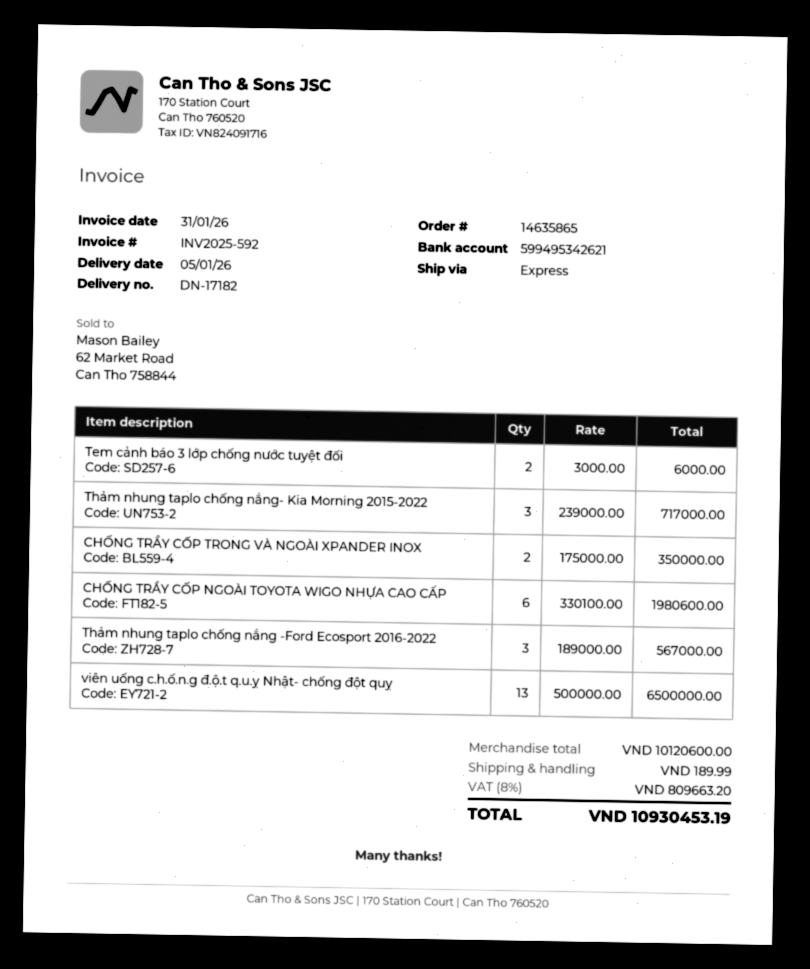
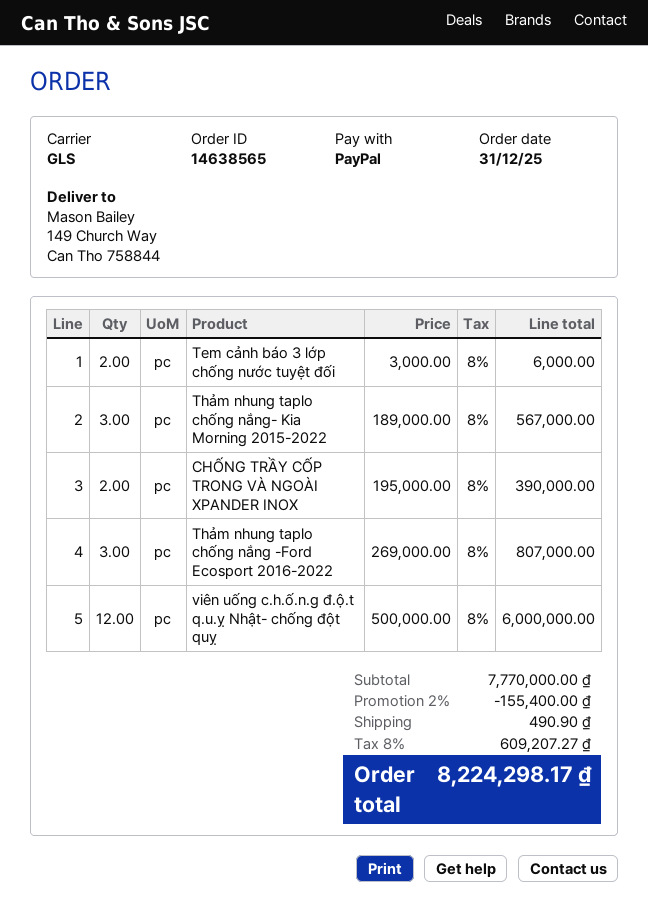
order number: 14635865 -> 14638565
shipping method: express -> GLS
Thảm nhung taplo chống nắng- Kia Morning 2015-2022: 3 x 239000.00 = 717000.00 -> 3 x 189000.00 = 567000.00
CHỐNG TRẦY CỐP TRONG VÀ NGOÀI XPANDER INOX: 2 x 175000.00 = 350000.00 -> 2 x 195000.00 = 390000.00
CHỐNG TRẦY CỐP NGOÀI TOYOTA WIGO NHỰA CAO CẤP: 6 x 330100.00 = 1980600.00 -> none
Thảm nhung taplo chống nắng -Ford Ecosport 2016-2022: 3 x 189000.00 = 567000.00 -> 3 x 269000.00 = 807000.00
viên uống c.h.ố.n.g đ.ộ.t q.u.ỵ Nhật- chống đột quỵ: 13 x 500000.00 = 6500000.00 -> 12 x 500000.00 = 6000000.00
subtotal: 10120600.00 -> 7770000.00
discount: none -> 2% = 155400.00
shipping: 189.99 -> 490.90
tax: 8% = 809663.20 -> 8% = 609207.27
total: 10930453.19 -> 8224298.17

